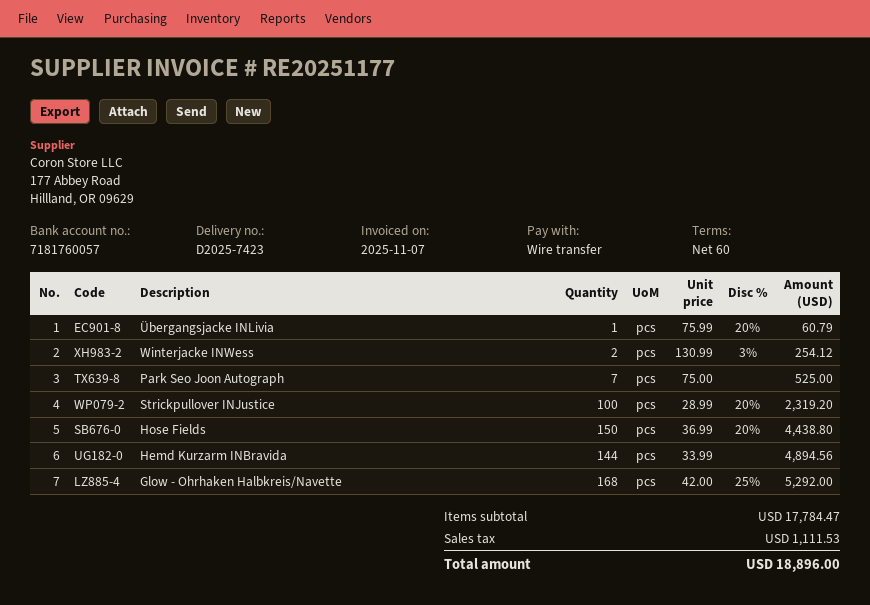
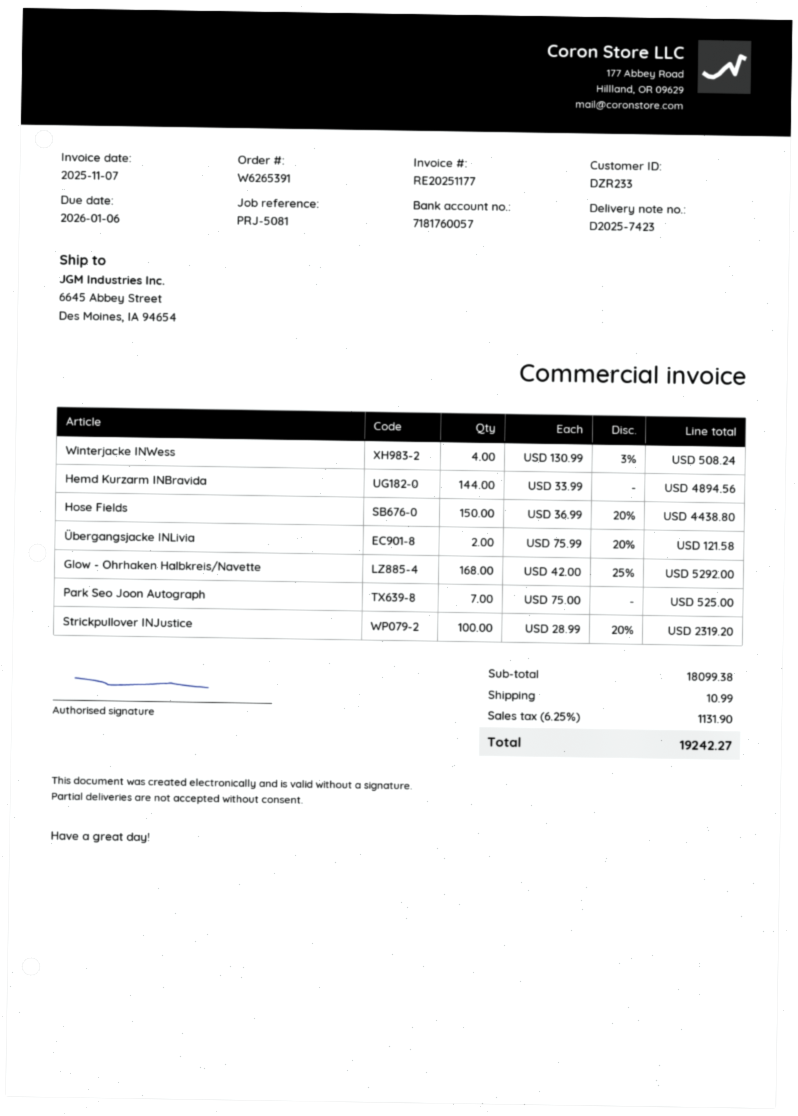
Übergangsjacke INLivia: 1 x 75.99 - 20% = 60.79 -> 2 x 75.99 - 20% = 121.58
Winterjacke INWess: 2 x 130.99 - 3% = 254.12 -> 4 x 130.99 - 3% = 508.24
subtotal: 17784.47 -> 18099.38
shipping: none -> 10.99
tax: 1111.53 -> 1131.90
total: 18896.00 -> 19242.27

